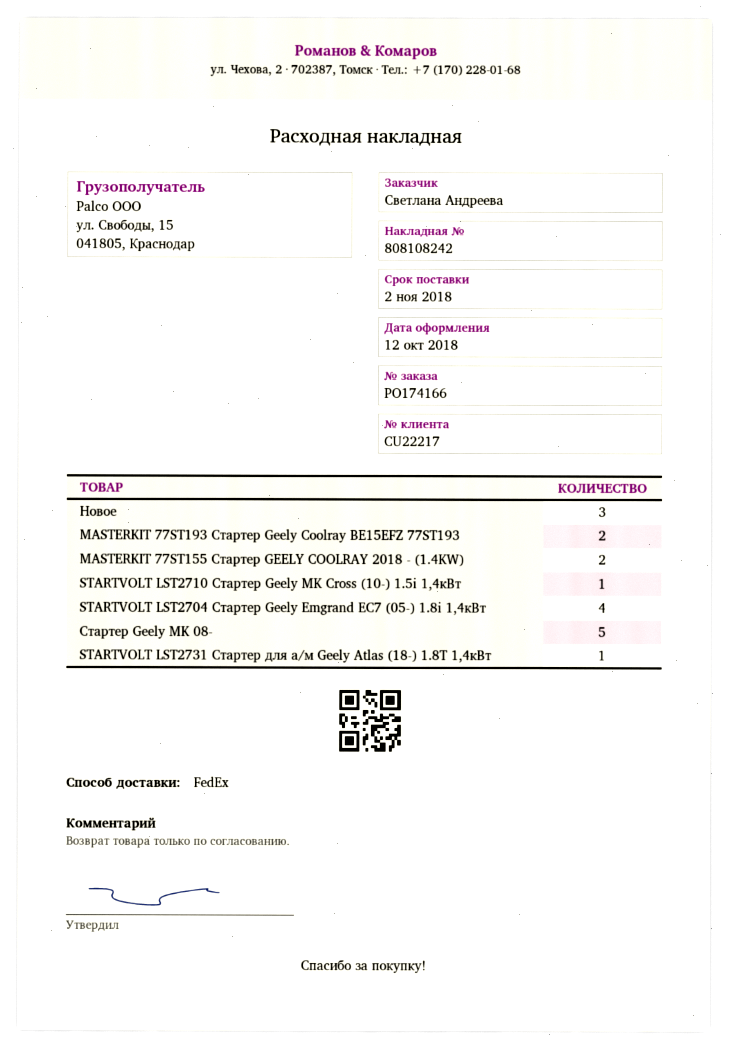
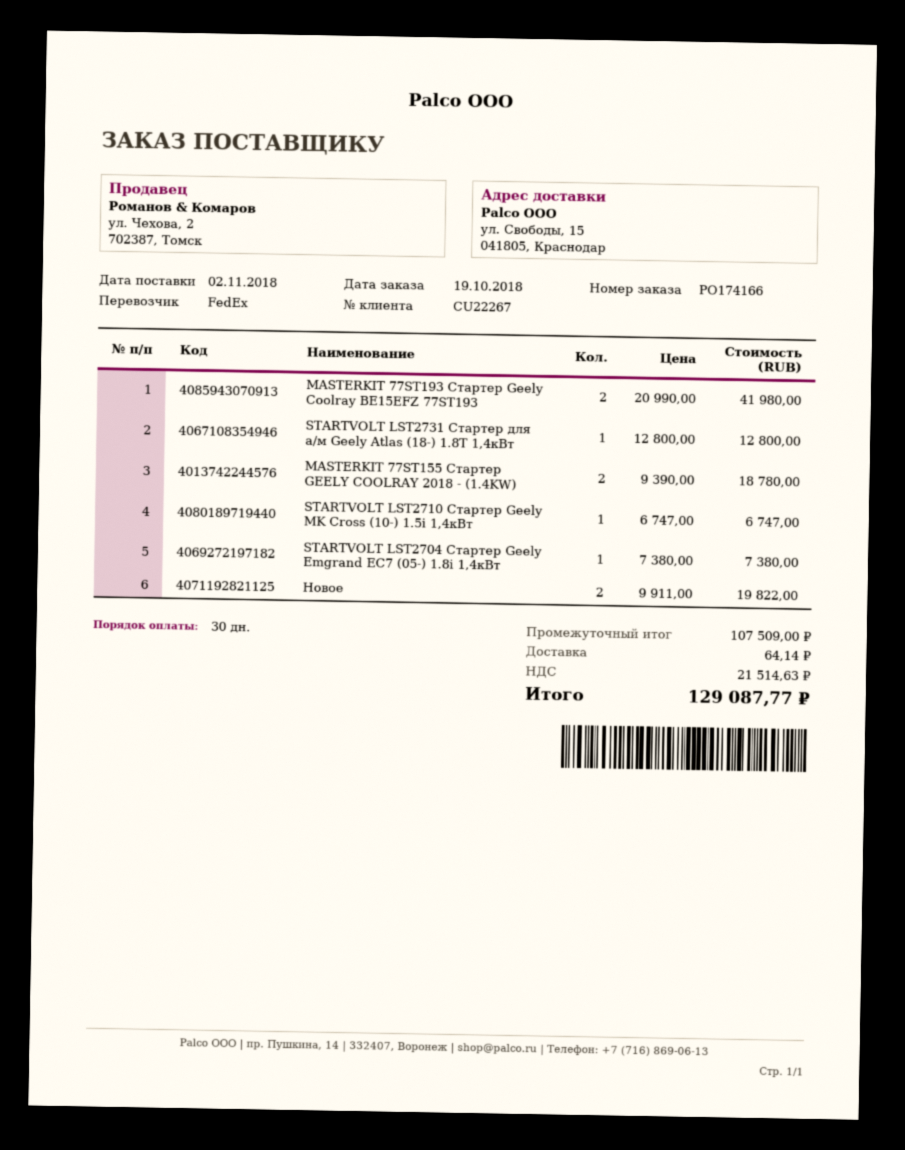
order date: 2018-10-12 -> 2018-10-19
customer number: CU22217 -> CU22267
Новое: 3 -> 2
STARTVOLT LST2704 Стартер Geely Emgrand EC7 (05-) 1.8i 1,4кВт: 4 -> 1
Стартер Geely MK 08-: 5 -> none

